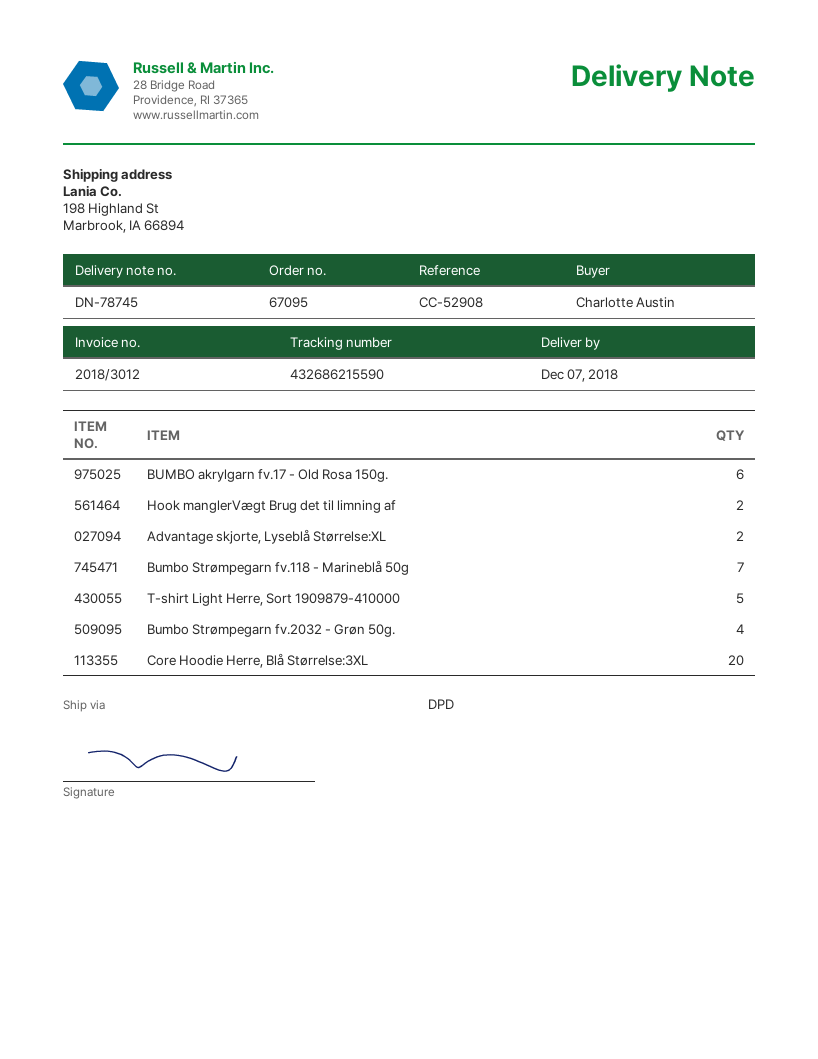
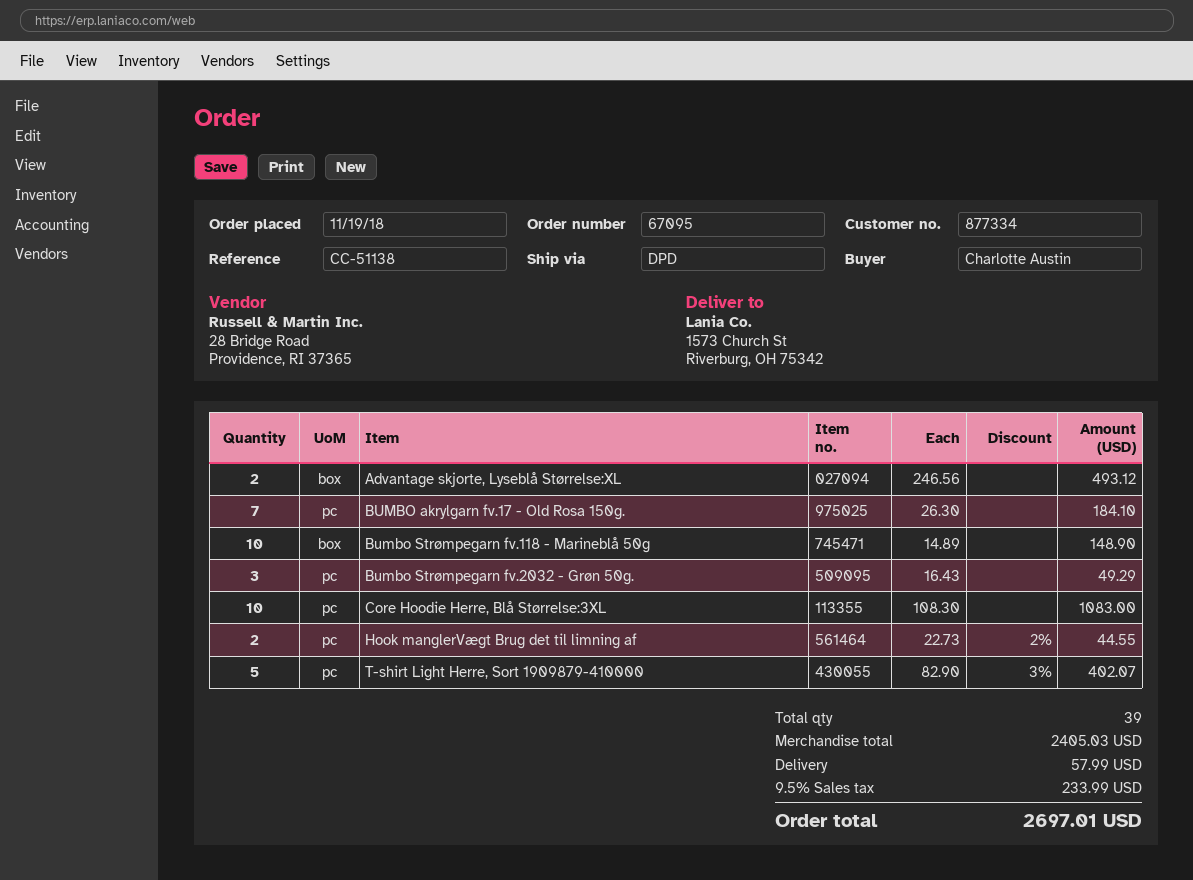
reference: CC-52908 -> CC-51138
ship to: 198 Highland St, Marbrook, IA 66894 -> 1573 Church St, Riverburg, OH 75342
BUMBO akrylgarn fv.17 - Old Rosa 150g.: 6 -> 7
Bumbo Strømpegarn fv.118 - Marineblå 50g: 7 -> 10
Bumbo Strømpegarn fv.2032 - Grøn 50g.: 4 -> 3
Core Hoodie Herre, Blå Størrelse:3XL: 20 -> 10

